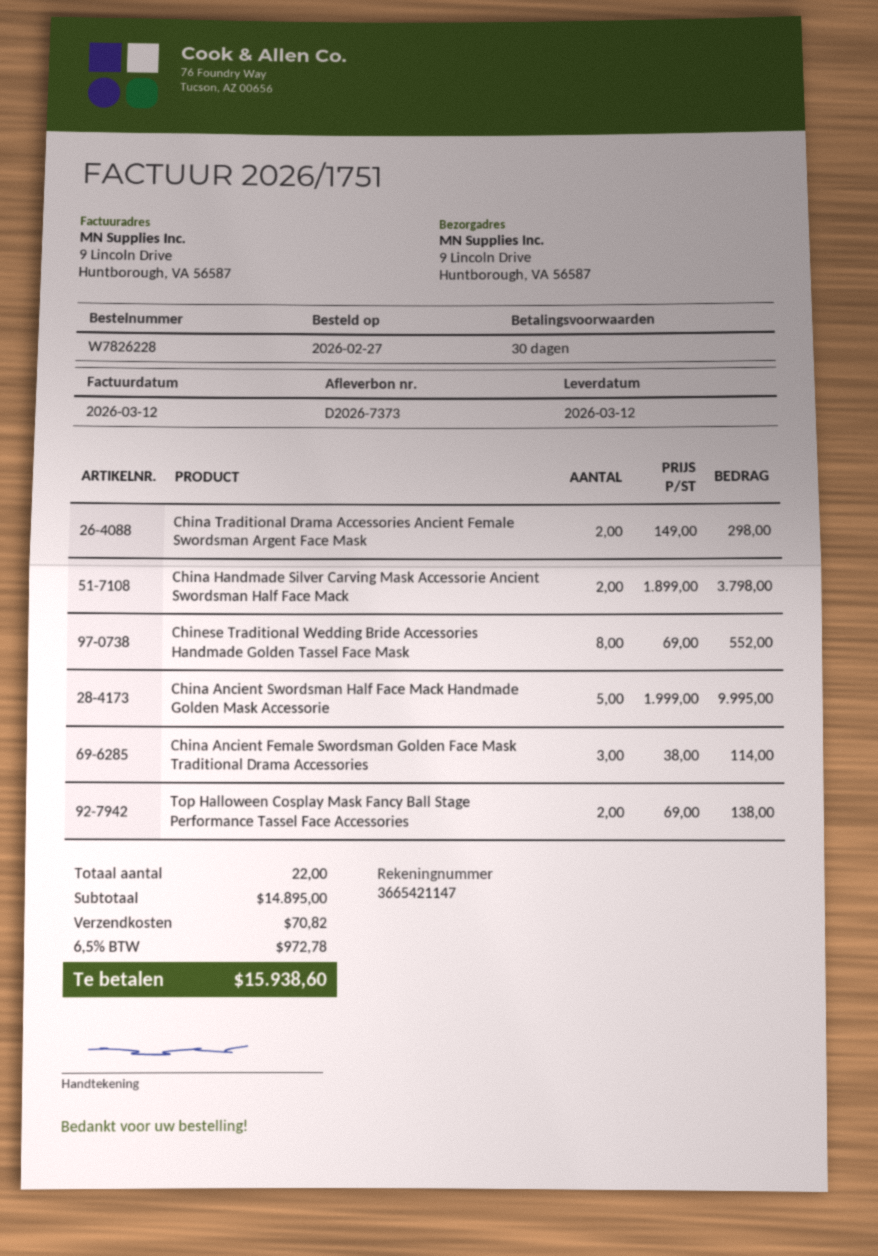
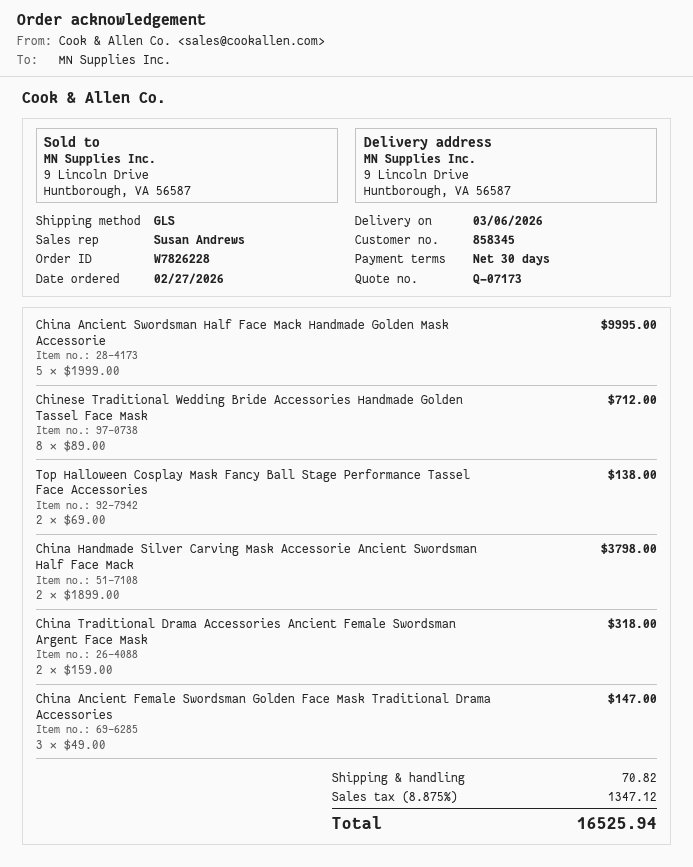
delivery date: 2026-03-12 -> 2026-03-06
China Traditional Drama Accessories Ancient Female Swordsman Argent Face Mask: 2 x 149.00 = 298.00 -> 2 x 159.00 = 318.00
Chinese Traditional Wedding Bride Accessories Handmade Golden Tassel Face Mask: 8 x 69.00 = 552.00 -> 8 x 89.00 = 712.00
China Ancient Female Swordsman Golden Face Mask Traditional Drama Accessories: 3 x 38.00 = 114.00 -> 3 x 49.00 = 147.00
tax: 6.5% = 972.78 -> 8.875% = 1347.12
total: 15938.60 -> 16525.94

